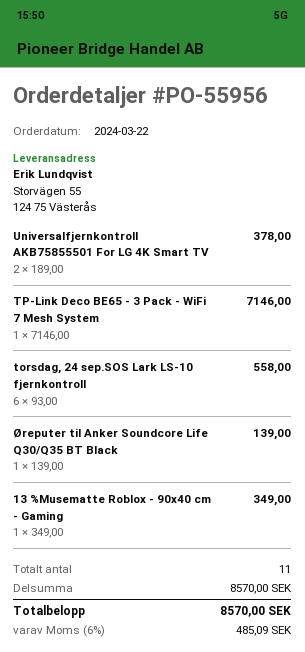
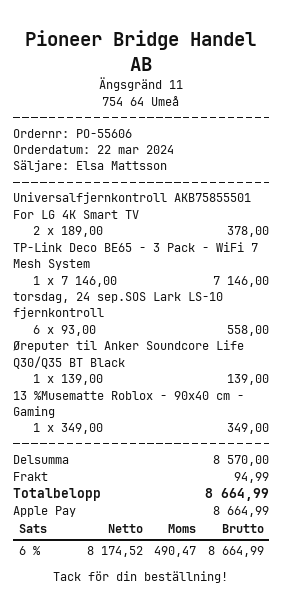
order number: PO-55956 -> PO-55606
shipping: none -> 94.99
tax: 6% = 485.09 -> 6% = 490.47
total: 8570.00 -> 8664.99

